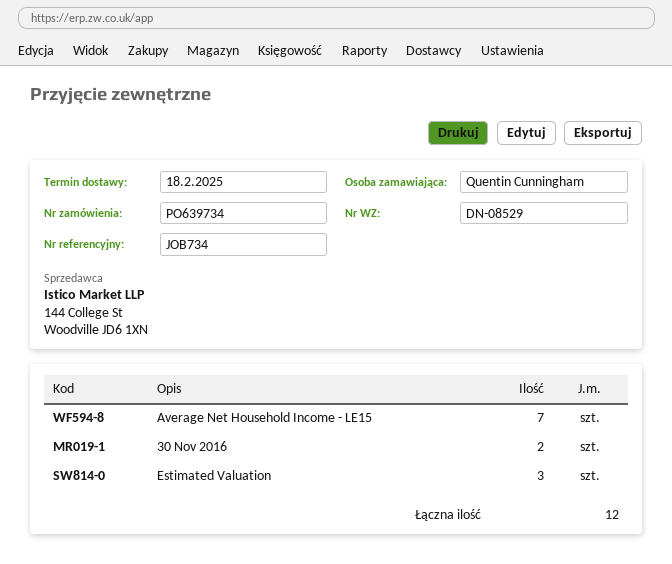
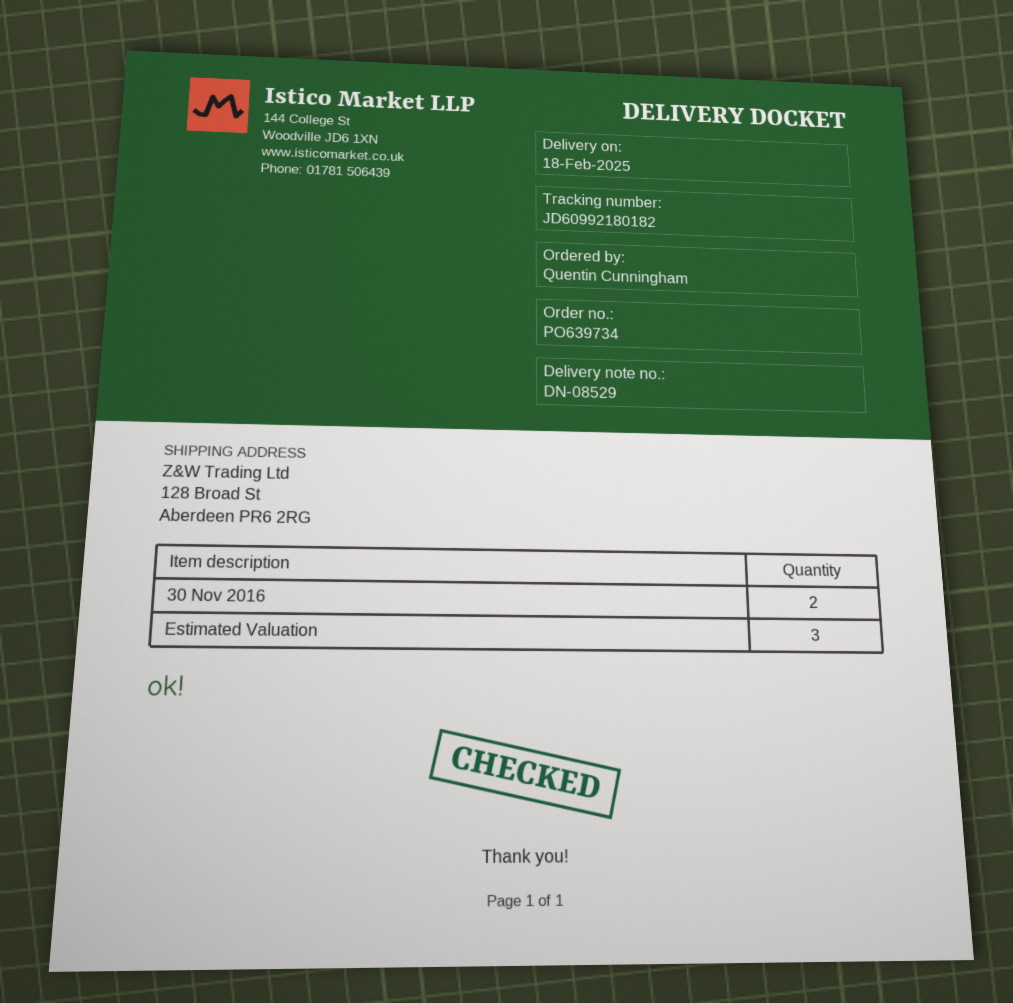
Average Net Household Income - LE15: 7 -> none

